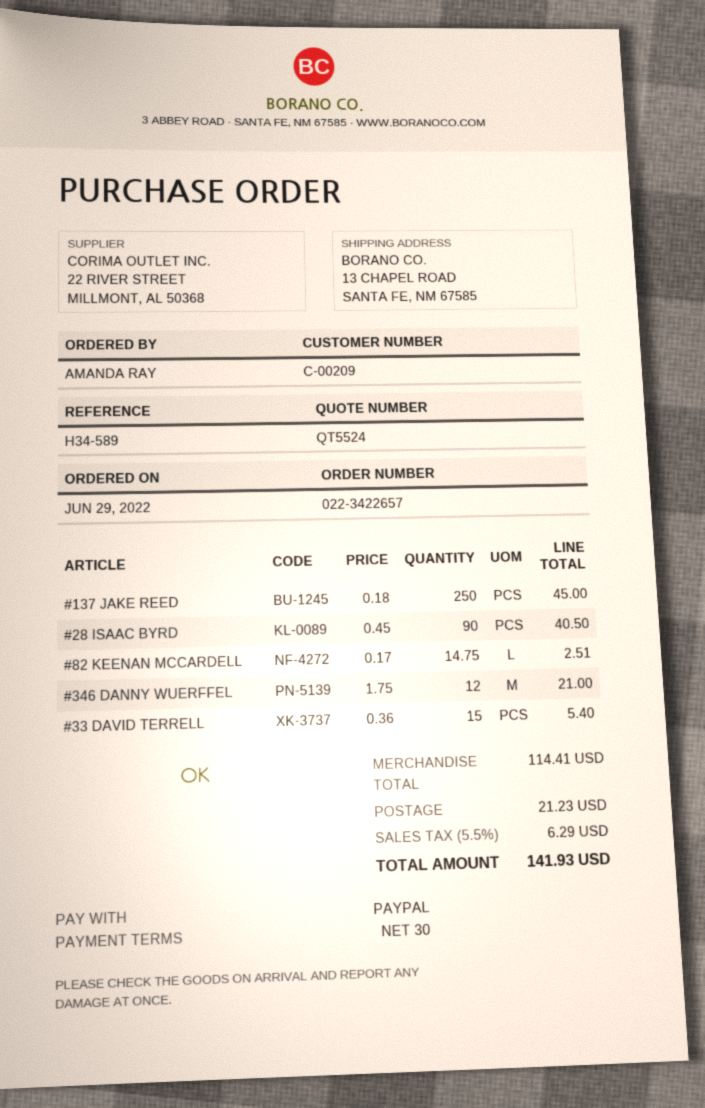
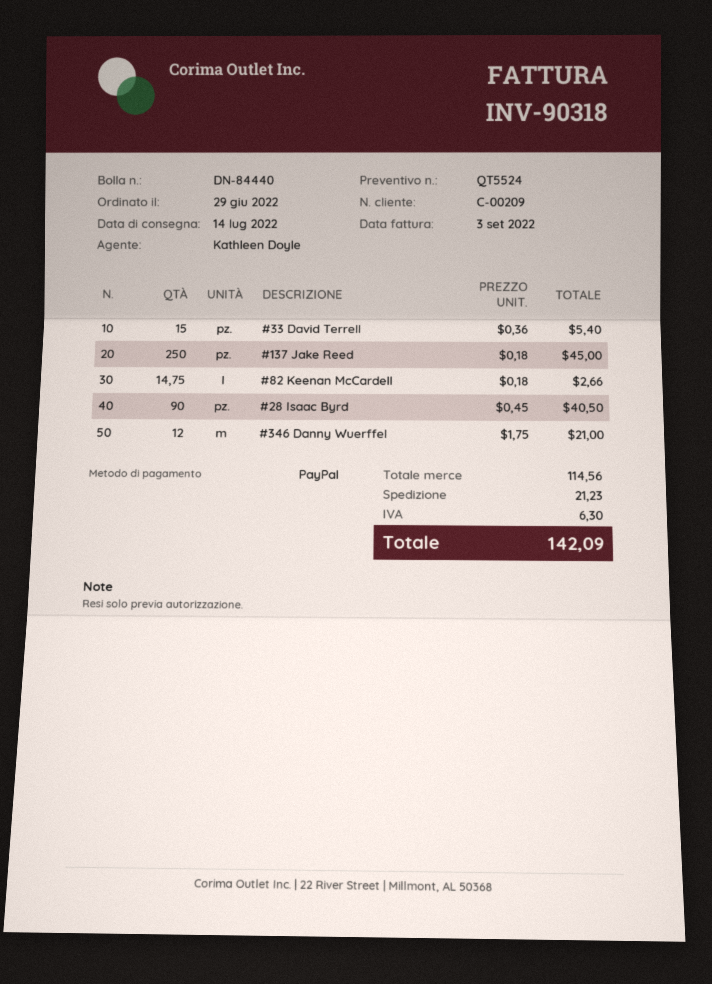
#82 KEENAN MCCARDELL: 14.75 x 0.17 = 2.51 -> 14.75 x 0.18 = 2.66
subtotal: 114.41 -> 114.56
tax: 6.29 -> 6.30
total: 141.93 -> 142.09

